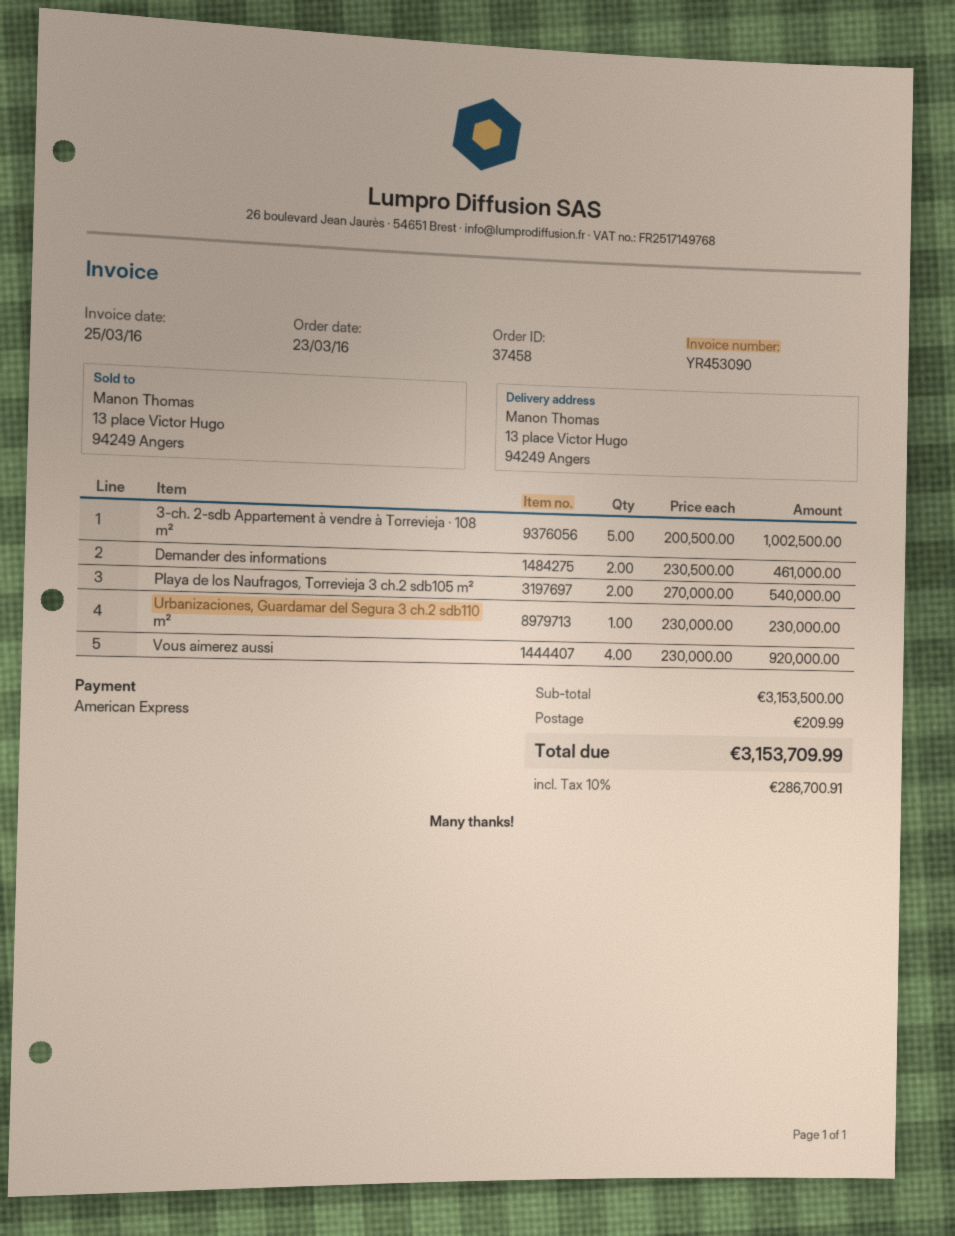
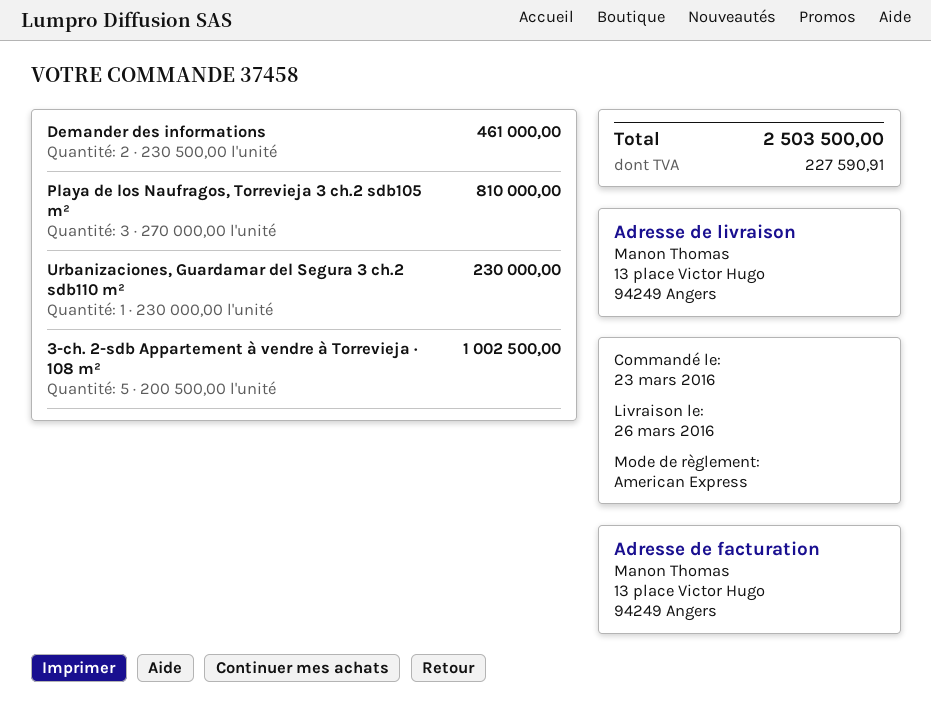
Playa de los Naufragos, Torrevieja 3 ch.2 sdb105 m²: 2 x 270000.00 = 540000.00 -> 3 x 270000.00 = 810000.00
Vous aimerez aussi: 4 x 230000.00 = 920000.00 -> none
shipping: 209.99 -> none
tax: 286700.91 -> 227590.91
total: 3153709.99 -> 2503500.00

